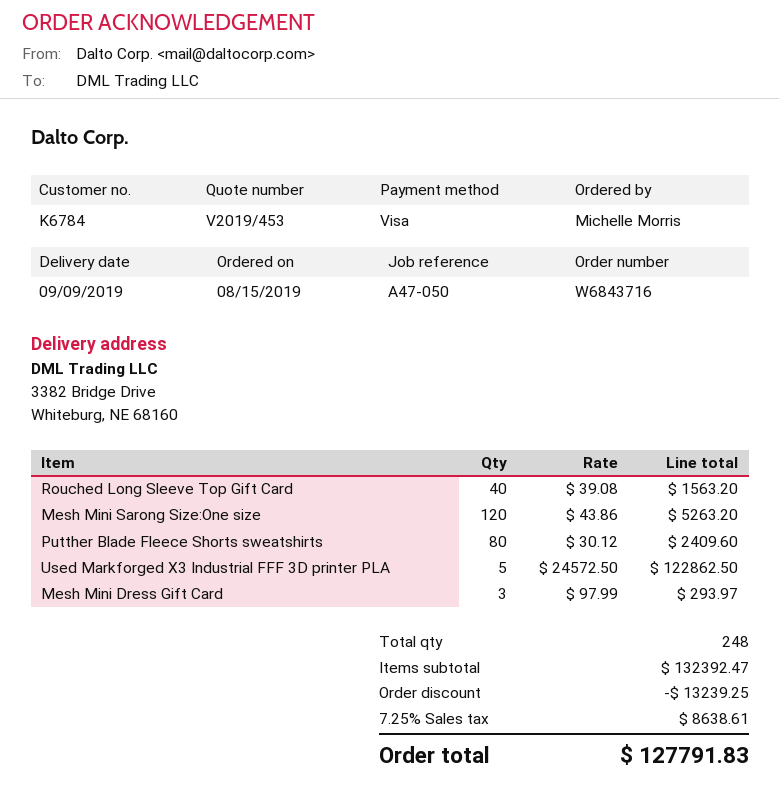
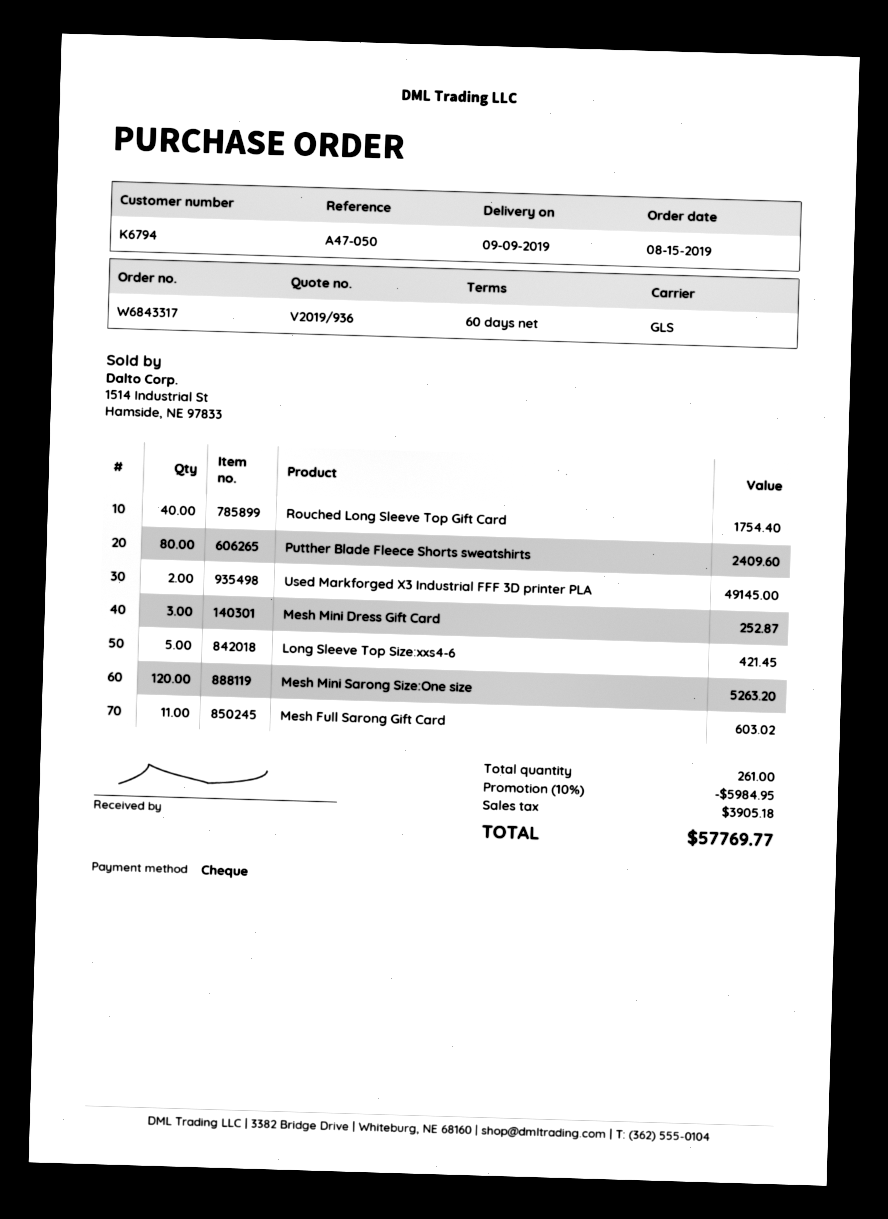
quote number: V2019/453 -> V2019/936
order number: W6843716 -> W6843317
customer number: K6784 -> K6794
payment method: Visa -> cheque
Rouched Long Sleeve Top Gift Card: 40 for 1563.20 -> 40 for 1754.40
Used Markforged X3 Industrial FFF 3D printer PLA: 5 for 122862.50 -> 2 for 49145.00
Mesh Mini Dress Gift Card: 3 for 293.97 -> 3 for 252.87
Long Sleeve Top Size:xxs4-6: none -> 5 for 421.45
Mesh Full Sarong Gift Card: none -> 11 for 603.02
total quantity: 248 -> 261
discount: 13239.25 -> 5984.95
tax: 8638.61 -> 3905.18
total: 127791.83 -> 57769.77

